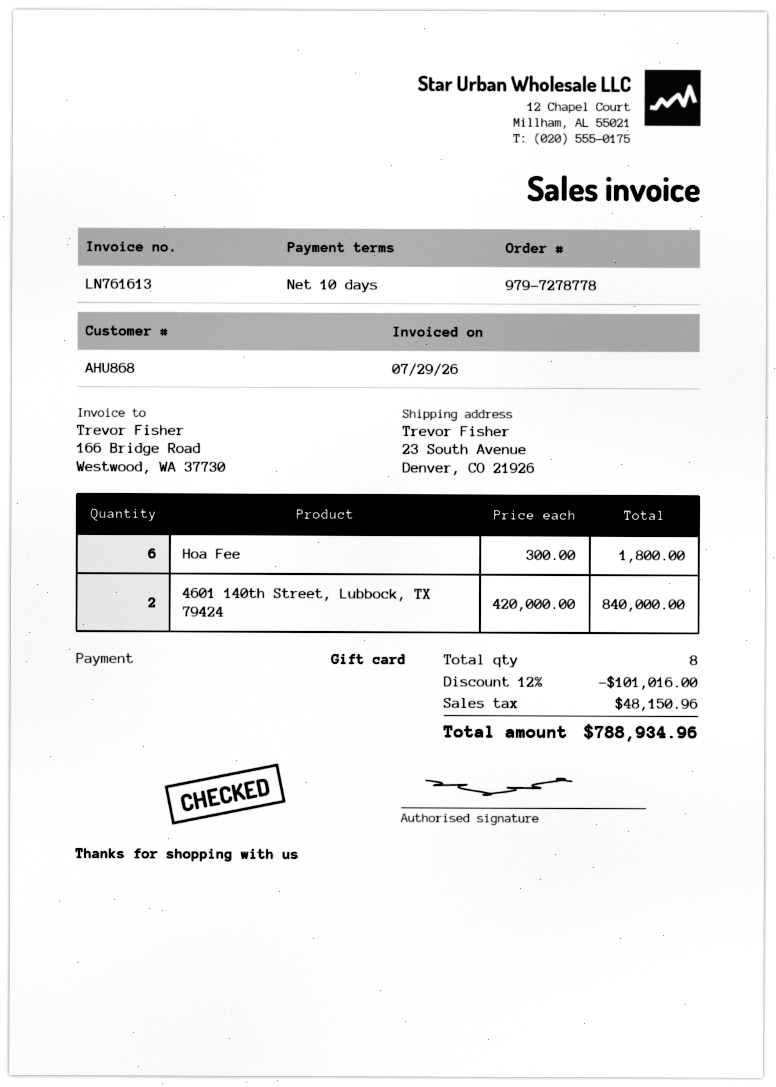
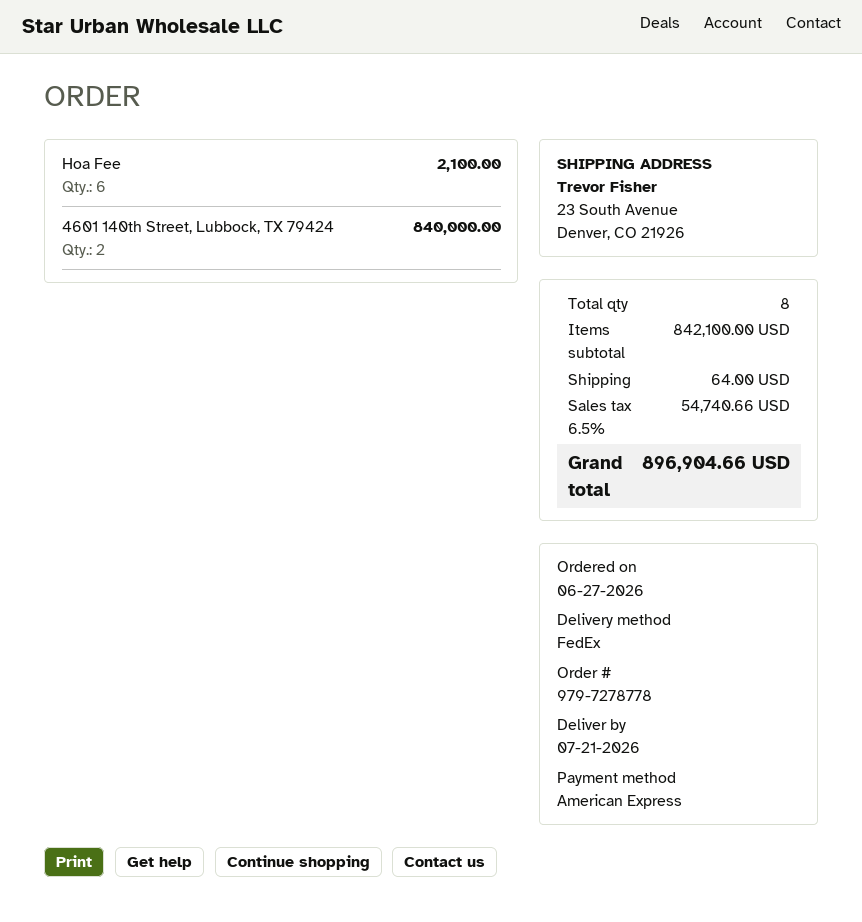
payment method: gift card -> American Express
Hoa Fee: 6 for 1800.00 -> 6 for 2100.00
discount: 12% = 101016.00 -> none
shipping: none -> 64.00
tax: 48150.96 -> 54740.66
total: 788934.96 -> 896904.66

